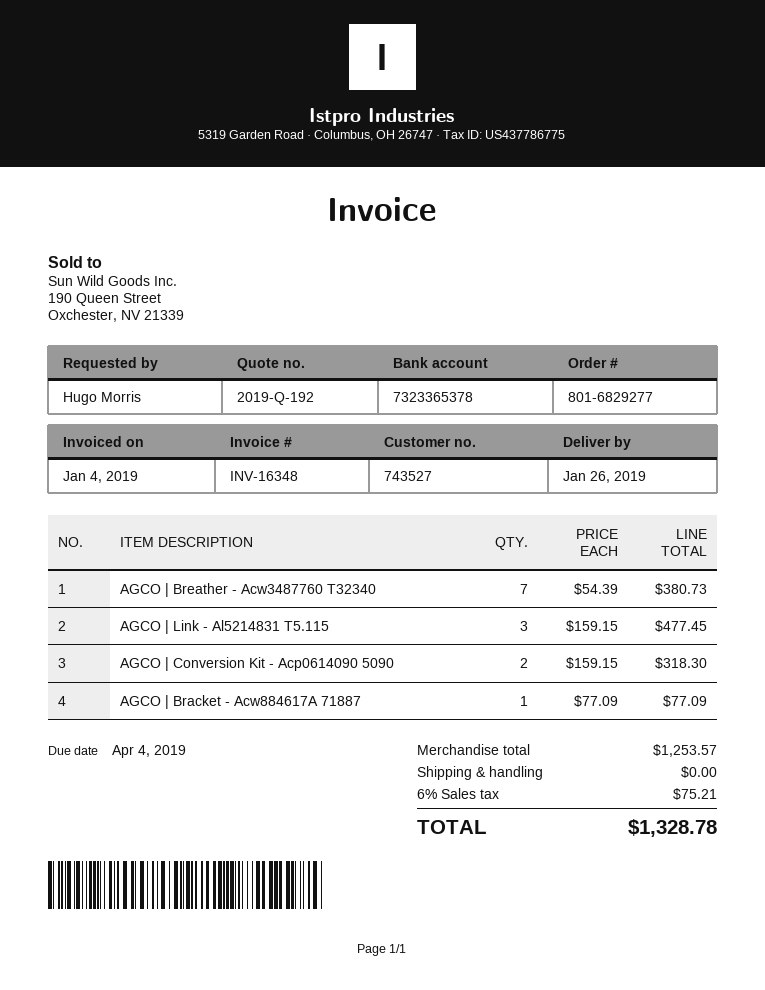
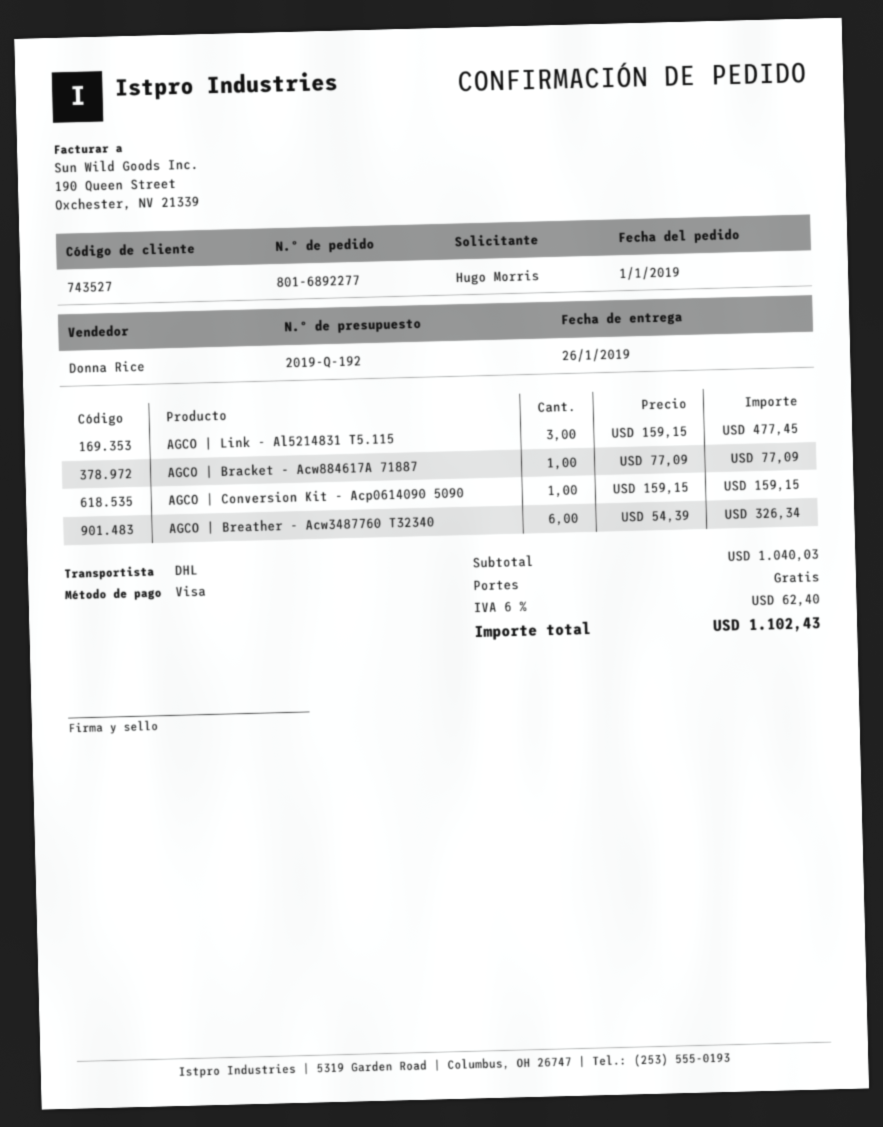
order number: 801-6829277 -> 801-6892277
AGCO | Breather - Acw3487760 T32340: 7 x 54.39 = 380.73 -> 6 x 54.39 = 326.34
AGCO | Conversion Kit - Acp0614090 5090: 2 x 159.15 = 318.30 -> 1 x 159.15 = 159.15
subtotal: 1253.57 -> 1040.03
tax: 6% = 75.21 -> 6% = 62.40
total: 1328.78 -> 1102.43

